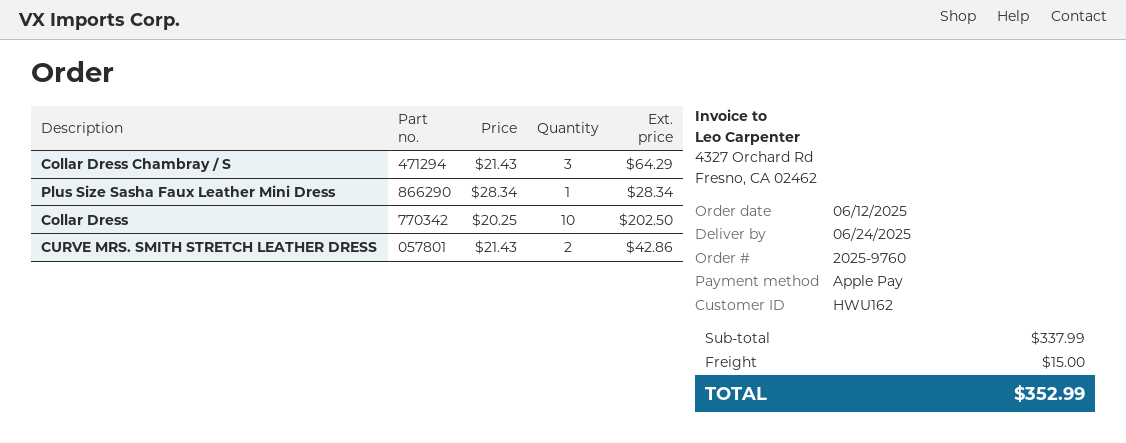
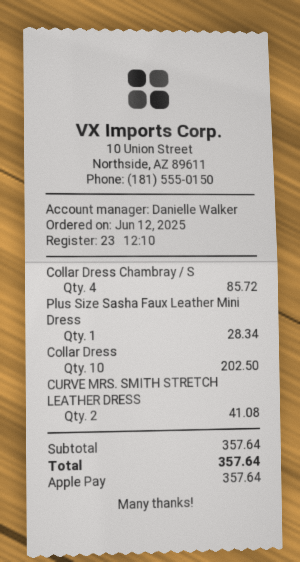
Collar Dress Chambray / S: 3 for 64.29 -> 4 for 85.72
CURVE MRS. SMITH STRETCH LEATHER DRESS: 2 for 42.86 -> 2 for 41.08
subtotal: 337.99 -> 357.64
shipping: 15.00 -> none
total: 352.99 -> 357.64

